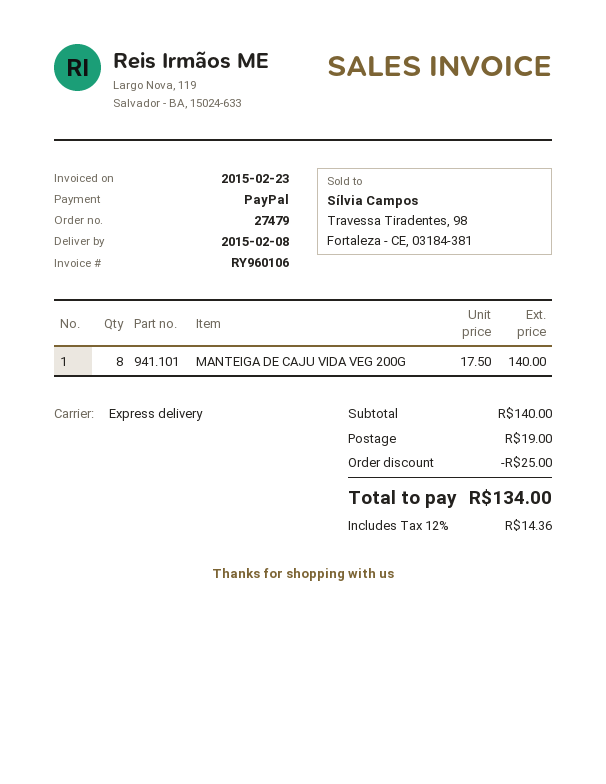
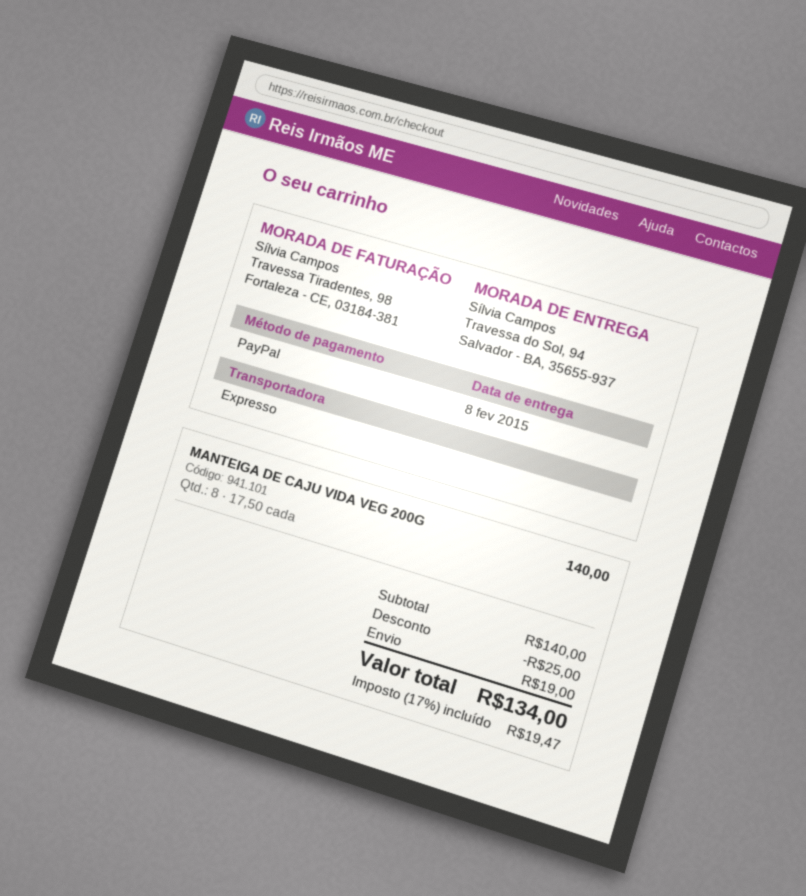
tax: 12% = 14.36 -> 17% = 19.47

